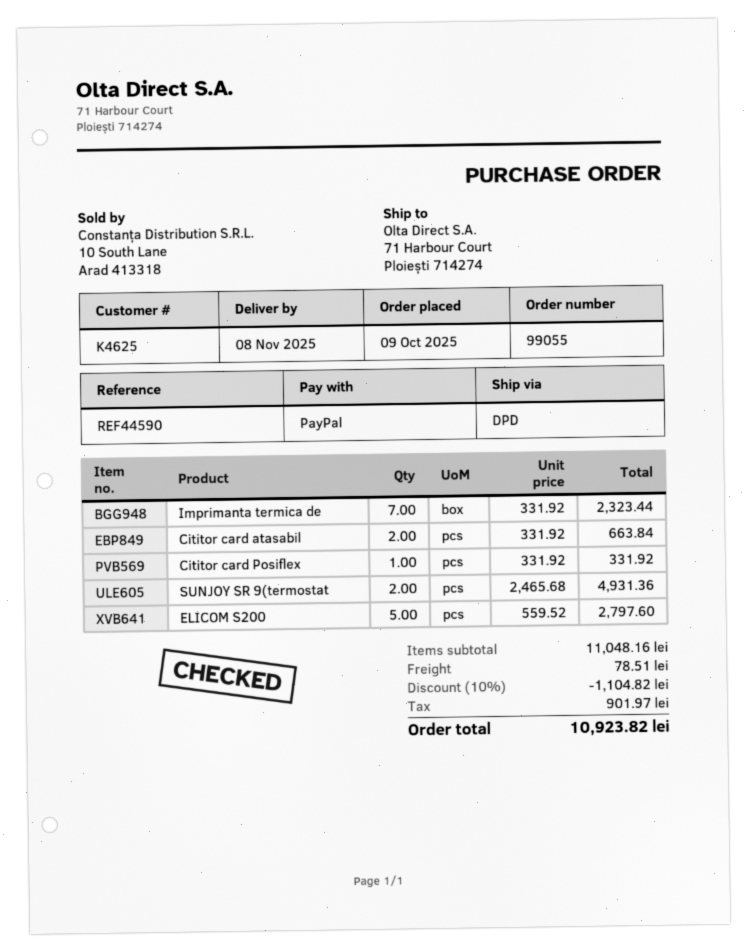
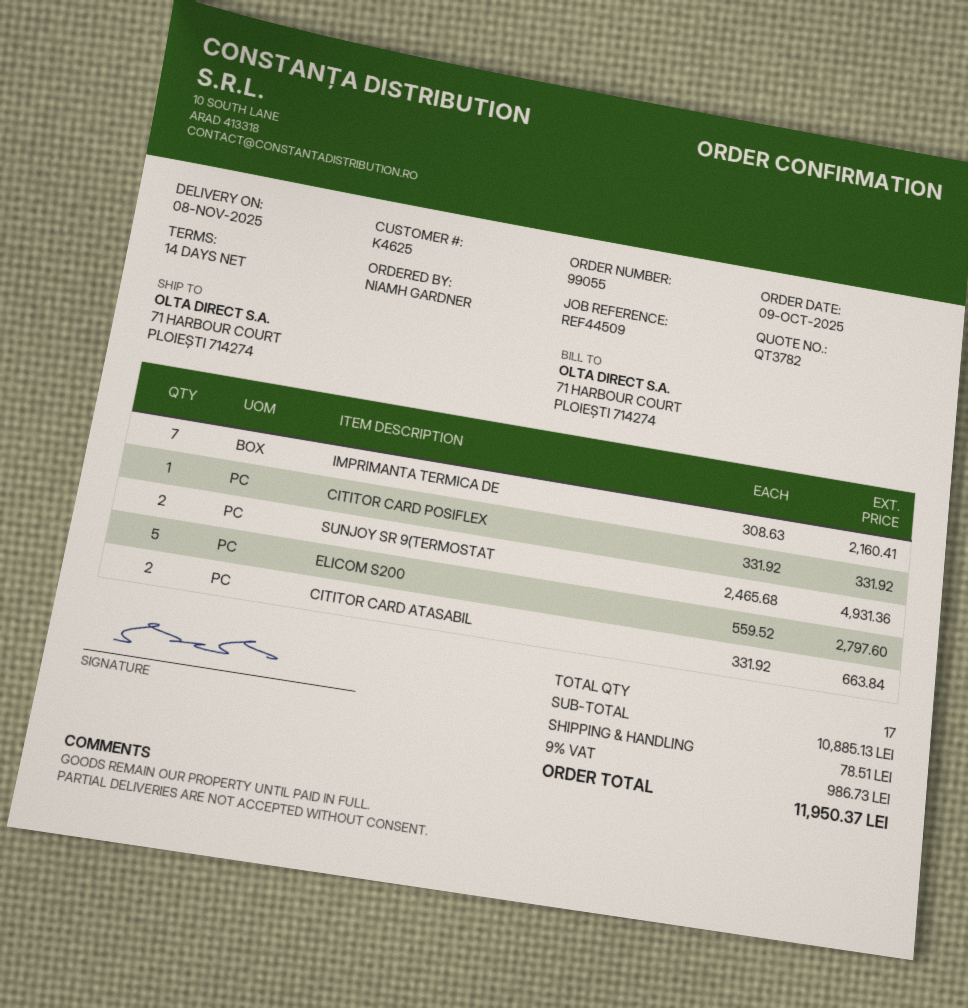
reference: REF44590 -> REF44509
Imprimanta termica de: 7 x 331.92 = 2323.44 -> 7 x 308.63 = 2160.41
subtotal: 11048.16 -> 10885.13
discount: 10% = 1104.82 -> none
tax: 901.97 -> 986.73
total: 10923.82 -> 11950.37

